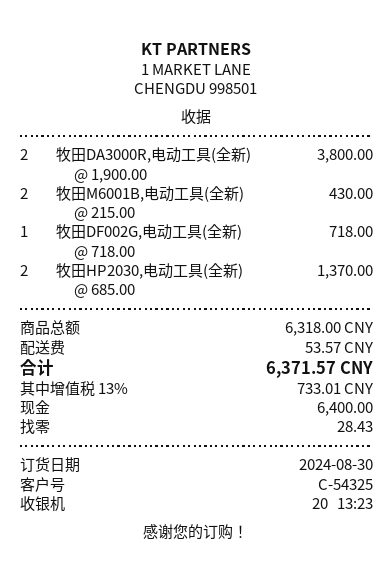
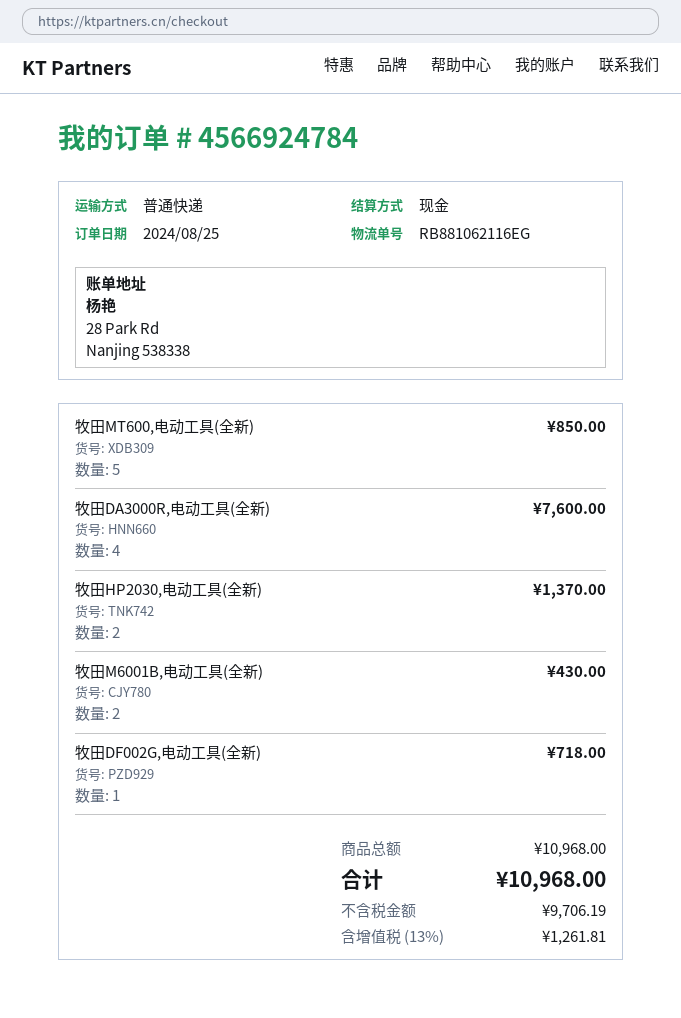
order date: 2024-08-30 -> 2024-08-25
牧田DA3000R,电动工具(全新): 2 for 3800.00 -> 4 for 7600.00
牧田MT600,电动工具(全新): none -> 5 for 850.00
subtotal: 6318.00 -> 10968.00
shipping: 53.57 -> none
tax: 13% = 733.01 -> 13% = 1261.81
total: 6371.57 -> 10968.00

